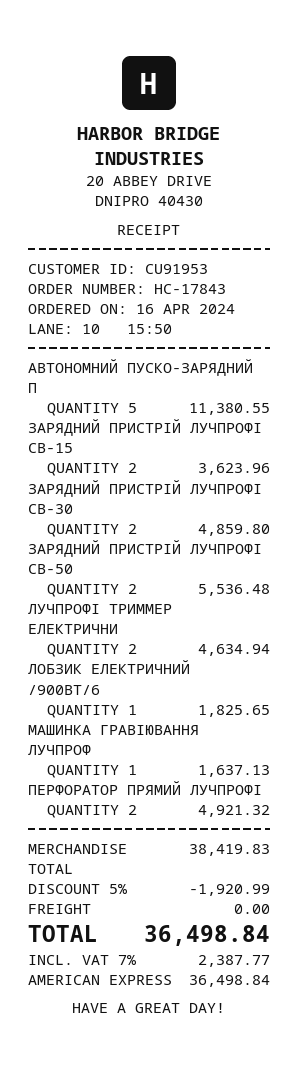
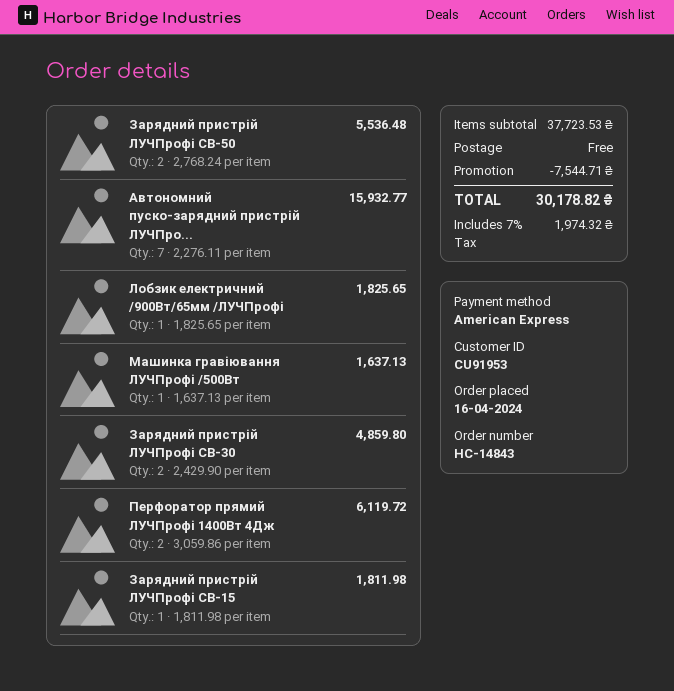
order number: HC-17843 -> HC-14843
АВТОНОМНИЙ ПУСКО-ЗАРЯДНИЙ П: 5 for 11380.55 -> 7 for 15932.77
ЗАРЯДНИЙ ПРИСТРІЙ ЛУЧПРОФІ СВ-15: 2 for 3623.96 -> 1 for 1811.98
ЛУЧПРОФІ ТРИММЕР ЕЛЕКТРИЧНИ: 2 for 4634.94 -> none
ПЕРФОРАТОР ПРЯМИЙ ЛУЧПРОФІ: 2 for 4921.32 -> 2 for 6119.72
subtotal: 38419.83 -> 37723.53
discount: 1920.99 -> 7544.71
tax: 7% = 2387.77 -> 7% = 1974.32
total: 36498.84 -> 30178.82

